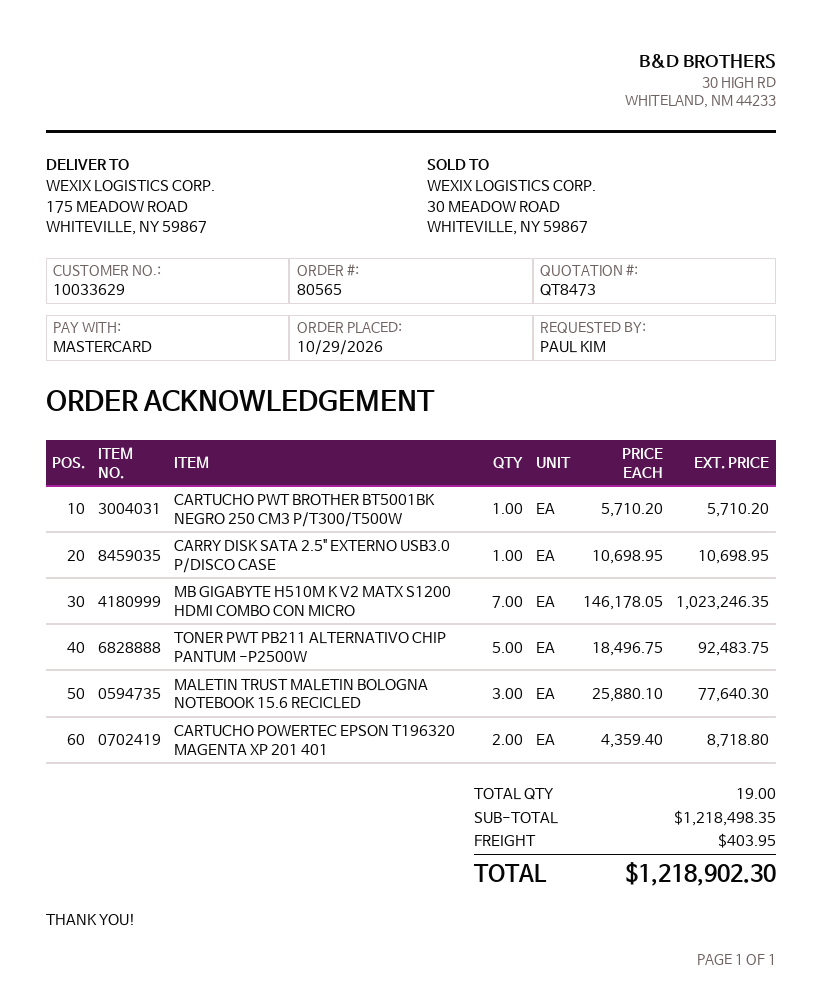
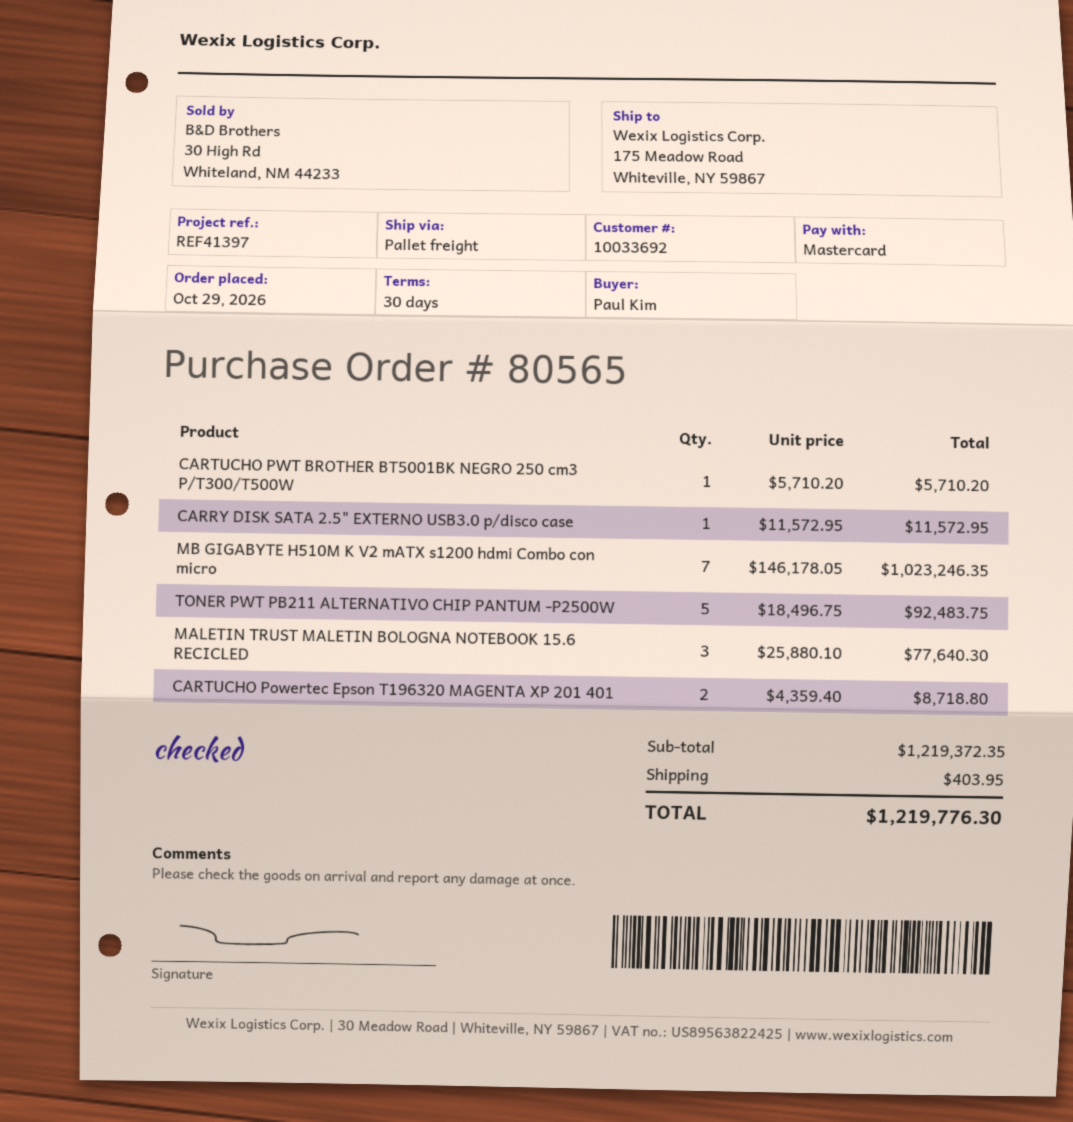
customer number: 10033629 -> 10033692
CARRY DISK SATA 2.5" EXTERNO USB3.0 P/DISCO CASE: 1 x 10698.95 = 10698.95 -> 1 x 11572.95 = 11572.95
subtotal: 1218498.35 -> 1219372.35
total: 1218902.30 -> 1219776.30

